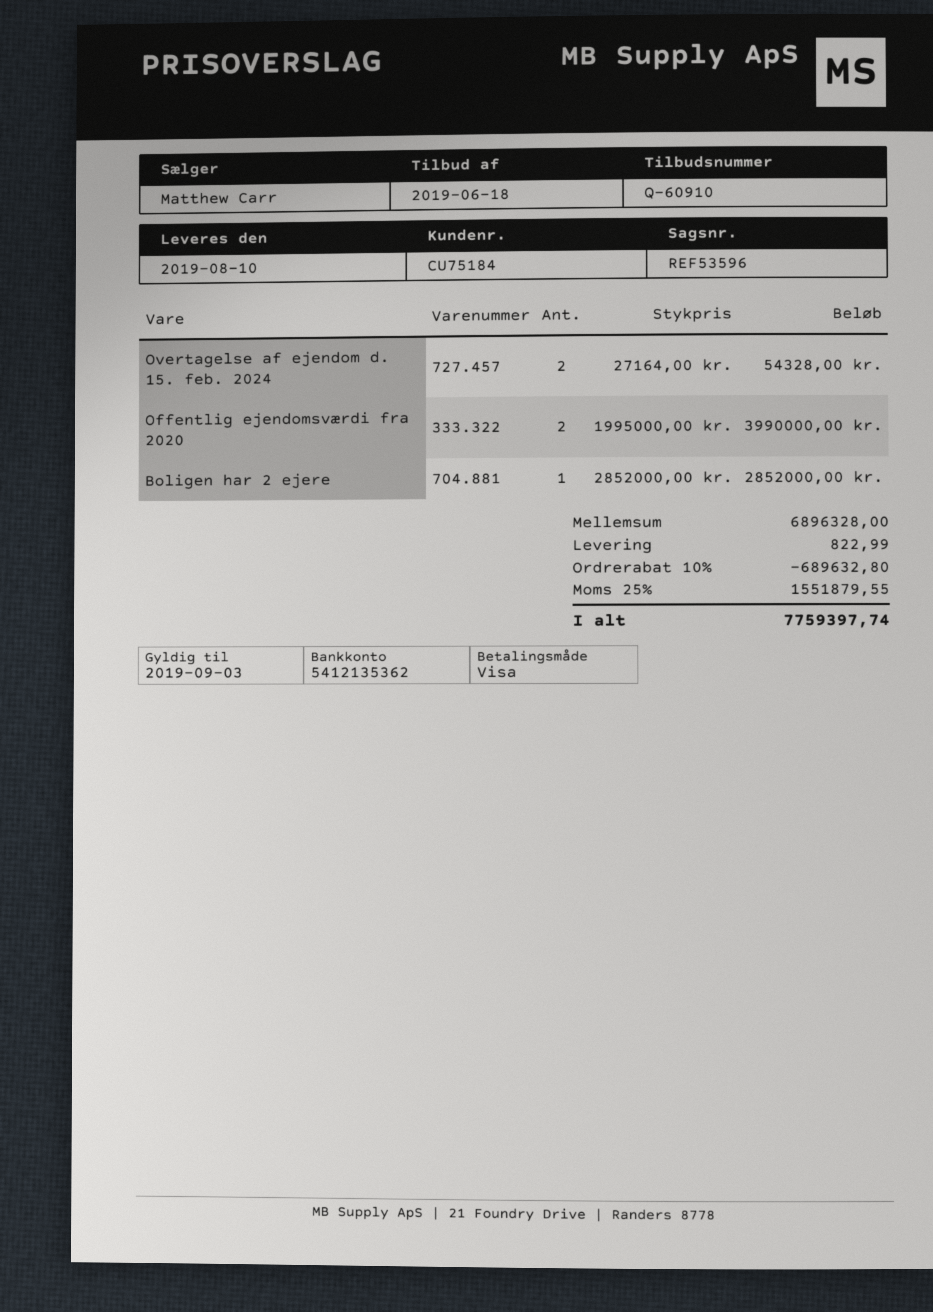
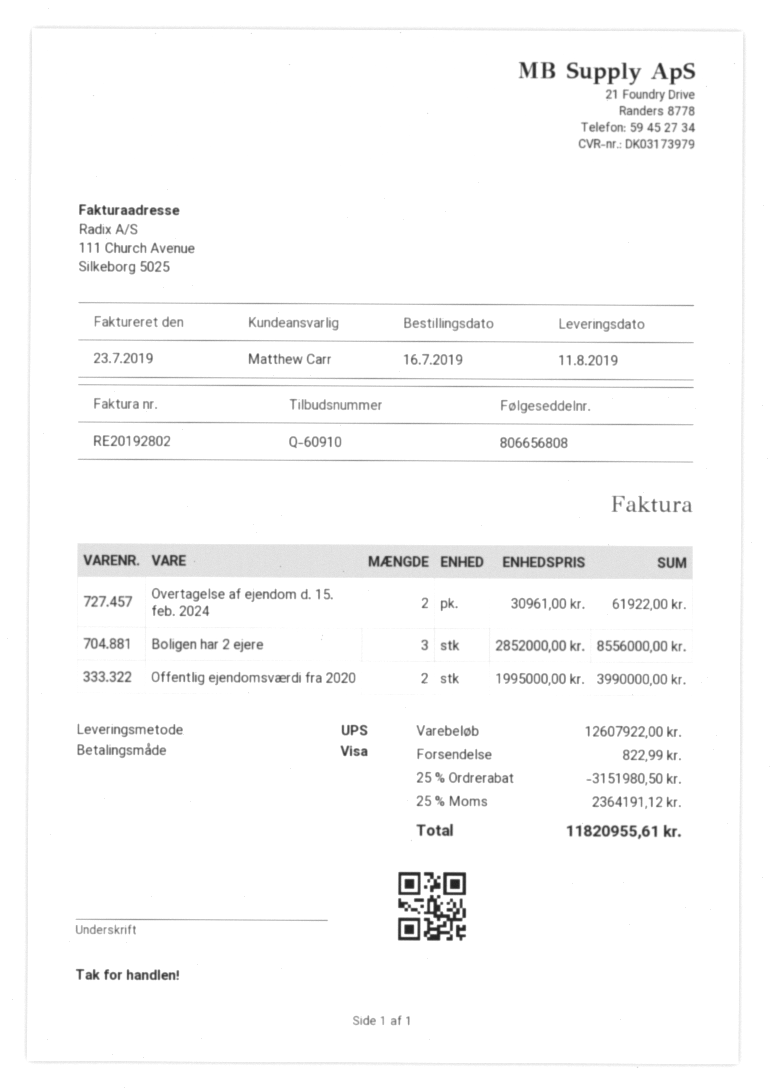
delivery date: 2019-08-10 -> 2019-08-11
Overtagelse af ejendom d. 15. feb. 2024: 2 x 27164.00 = 54328.00 -> 2 x 30961.00 = 61922.00
Boligen har 2 ejere: 1 x 2852000.00 = 2852000.00 -> 3 x 2852000.00 = 8556000.00
subtotal: 6896328.00 -> 12607922.00
discount: 10% = 689632.80 -> 25% = 3151980.50
tax: 25% = 1551879.55 -> 25% = 2364191.12
total: 7759397.74 -> 11820955.61

